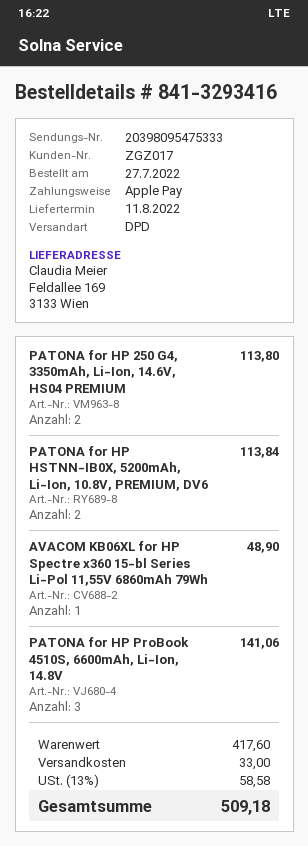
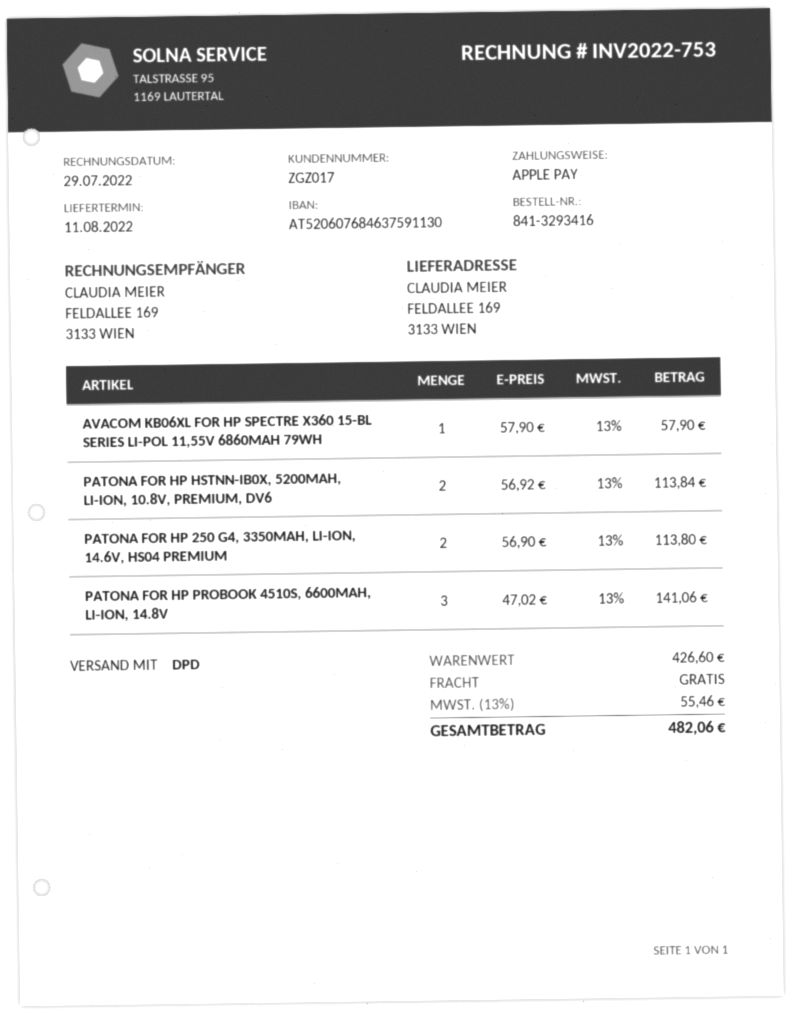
AVACOM KB06XL for HP Spectre x360 15-bl Series Li-Pol 11,55V 6860mAh 79Wh: 1 for 48.90 -> 1 for 57.90
subtotal: 417.60 -> 426.60
shipping: 33.00 -> 0.00
tax: 13% = 58.58 -> 13% = 55.46
total: 509.18 -> 482.06

